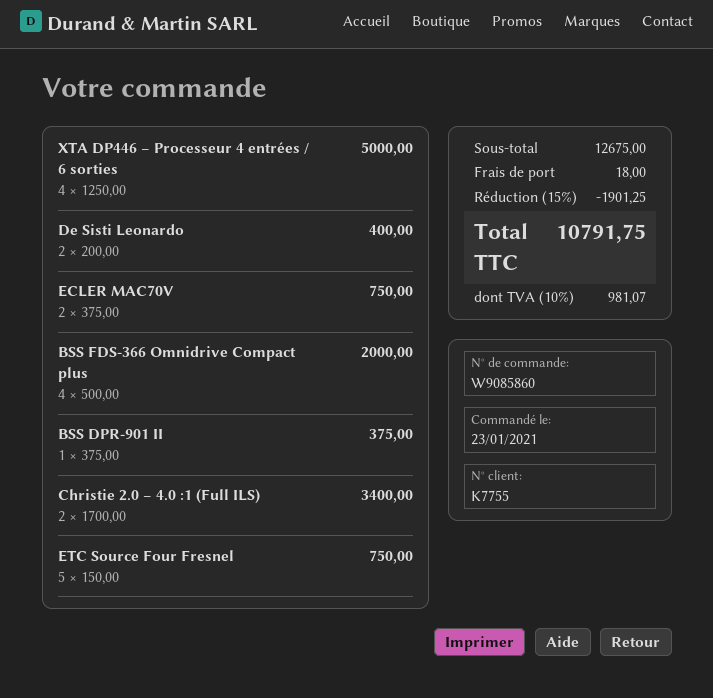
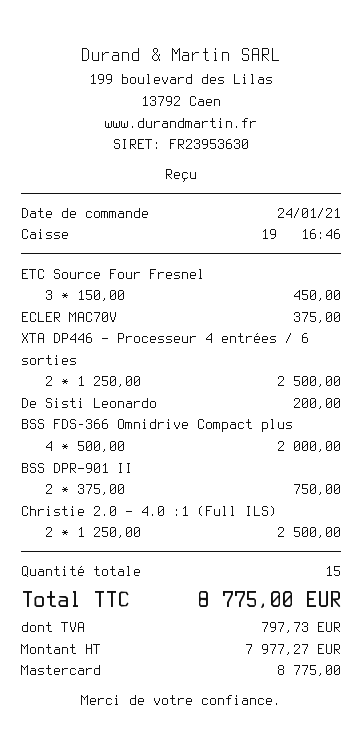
order date: 2021-01-23 -> 2021-01-24
XTA DP446 – Processeur 4 entrées / 6 sorties: 4 x 1250.00 = 5000.00 -> 2 x 1250.00 = 2500.00
De Sisti Leonardo: 2 x 200.00 = 400.00 -> 1 x 200.00 = 200.00
ECLER MAC70V: 2 x 375.00 = 750.00 -> 1 x 375.00 = 375.00
BSS DPR-901 II: 1 x 375.00 = 375.00 -> 2 x 375.00 = 750.00
Christie 2.0 – 4.0 :1 (Full ILS): 2 x 1700.00 = 3400.00 -> 2 x 1250.00 = 2500.00
ETC Source Four Fresnel: 5 x 150.00 = 750.00 -> 3 x 150.00 = 450.00
discount: 15% = 1901.25 -> none
shipping: 18.00 -> none
tax: 981.07 -> 797.73
total: 10791.75 -> 8775.00

